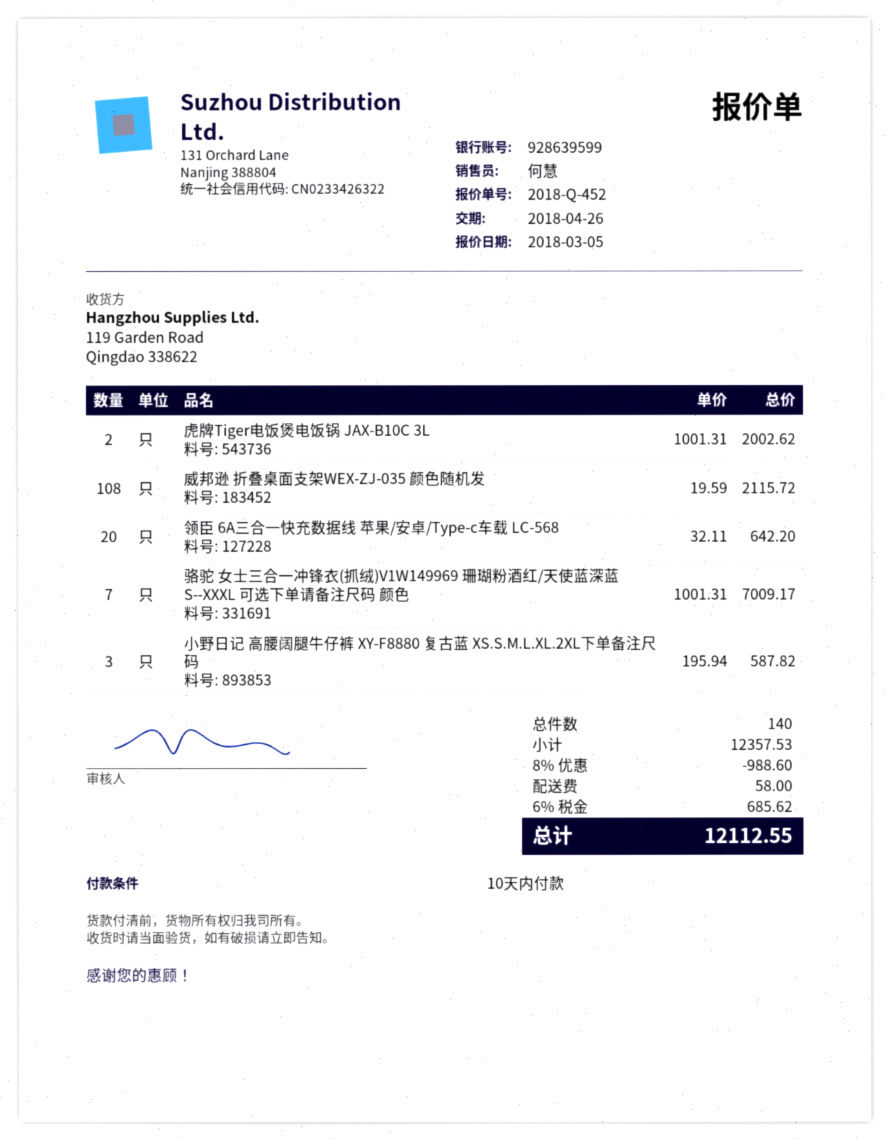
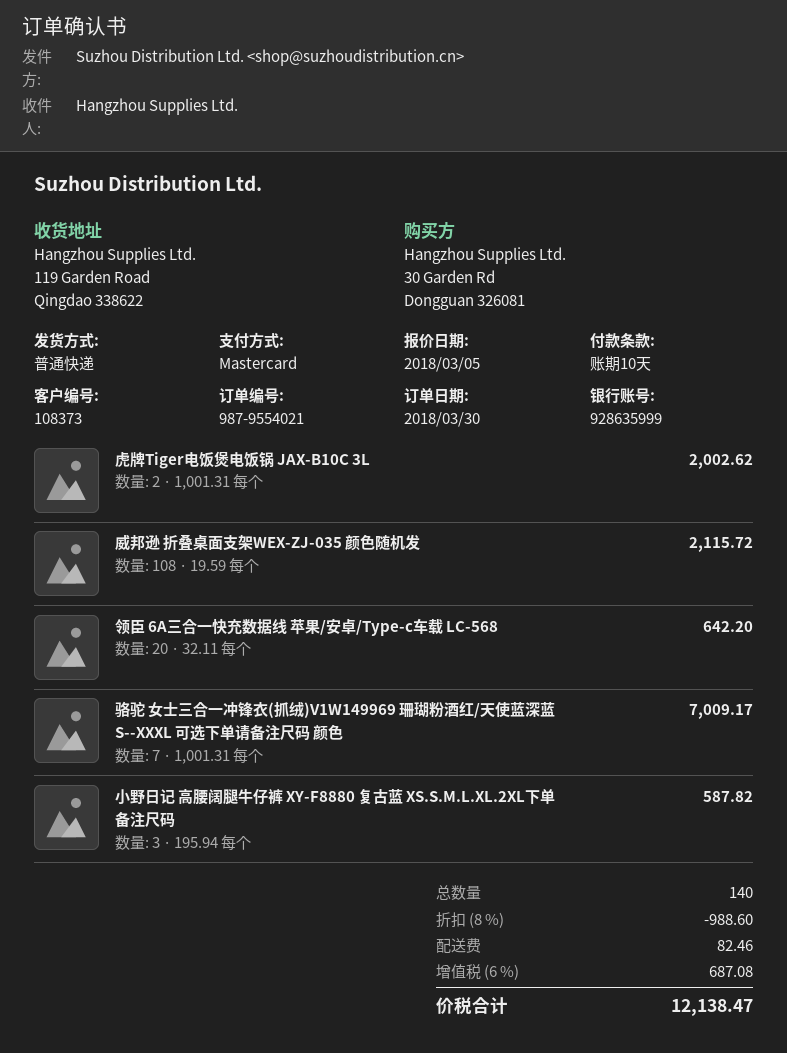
bank account: 928639599 -> 928635999
shipping: 58.00 -> 82.46
tax: 6% = 685.62 -> 6% = 687.08
total: 12112.55 -> 12138.47

